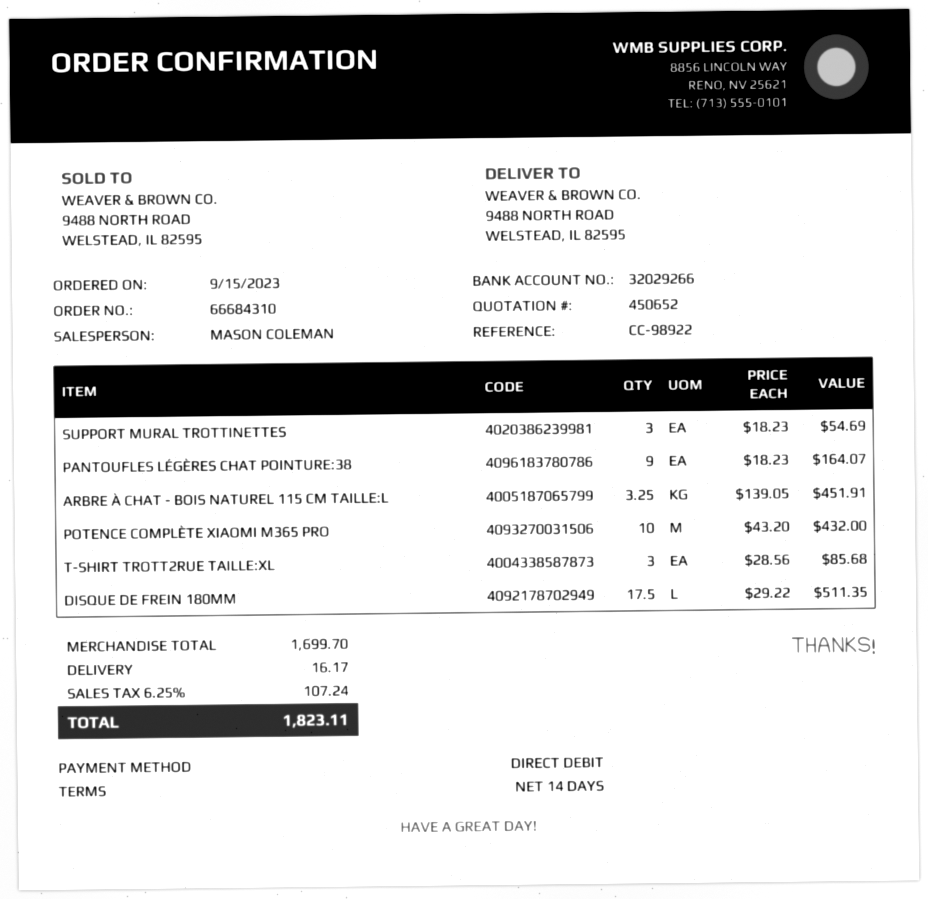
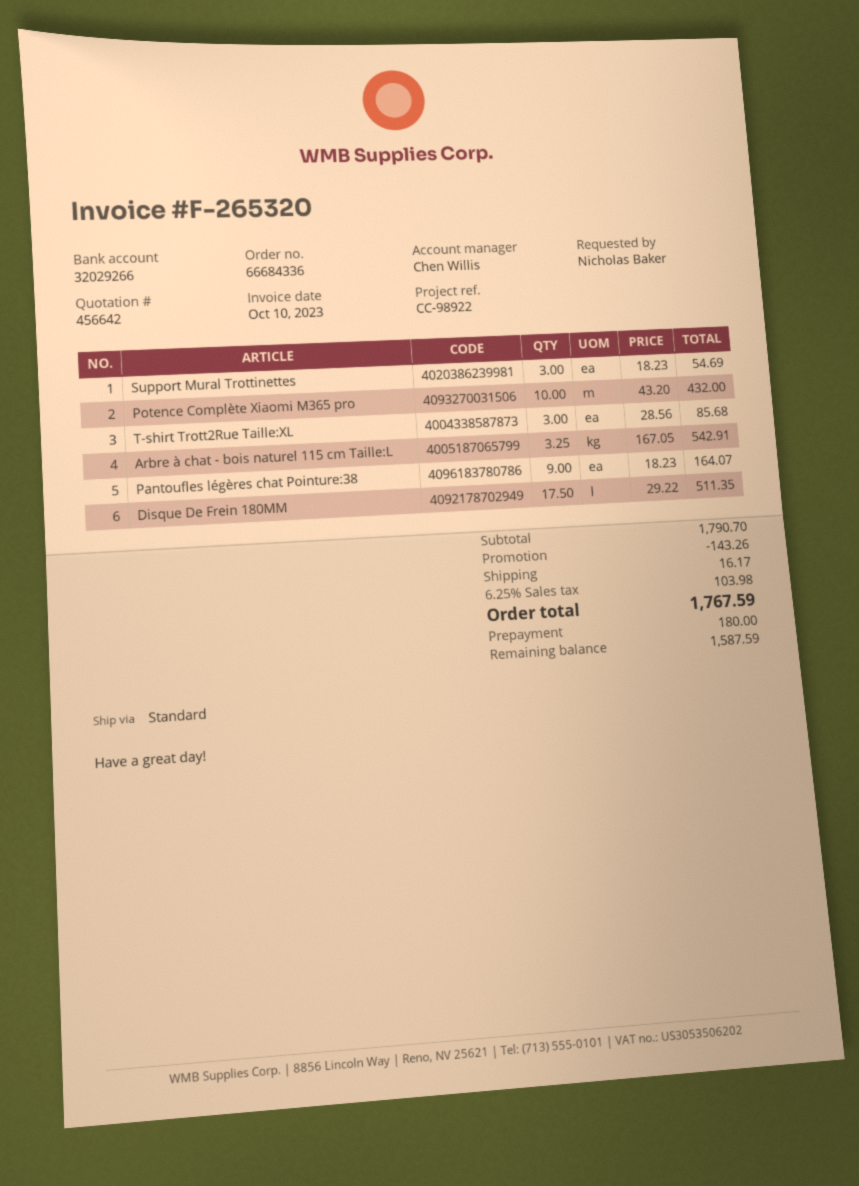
quote number: 450652 -> 456642
order number: 66684310 -> 66684336
sales rep: MASON COLEMAN -> Chen Willis
ARBRE À CHAT - BOIS NATUREL 115 CM TAILLE:L: 3.25 x 139.05 = 451.91 -> 3.25 x 167.05 = 542.91
subtotal: 1699.70 -> 1790.70
discount: none -> 143.26
tax: 6.25% = 107.24 -> 6.25% = 103.98
total: 1823.11 -> 1767.59

